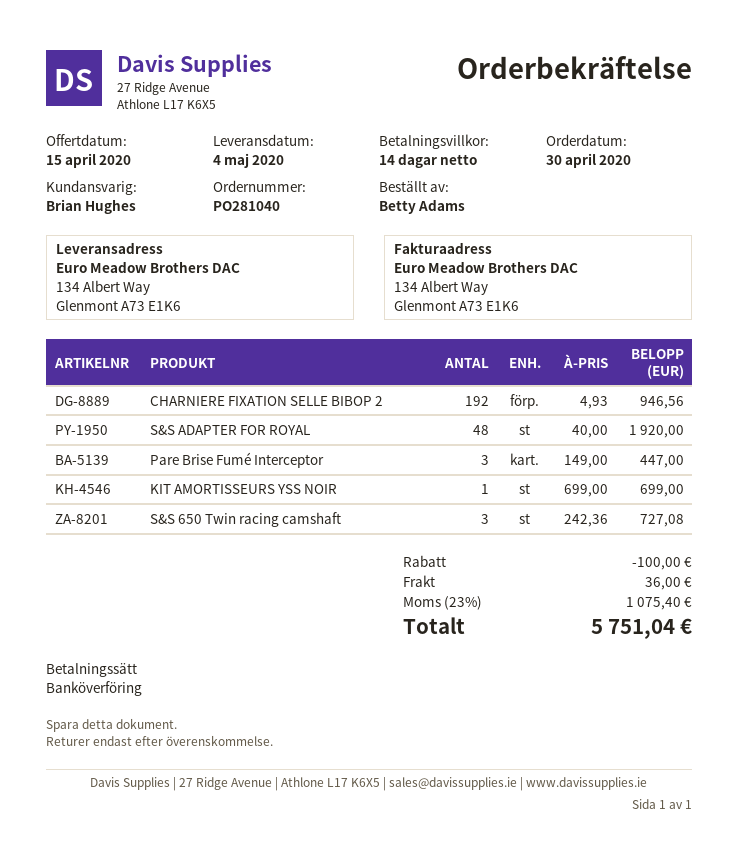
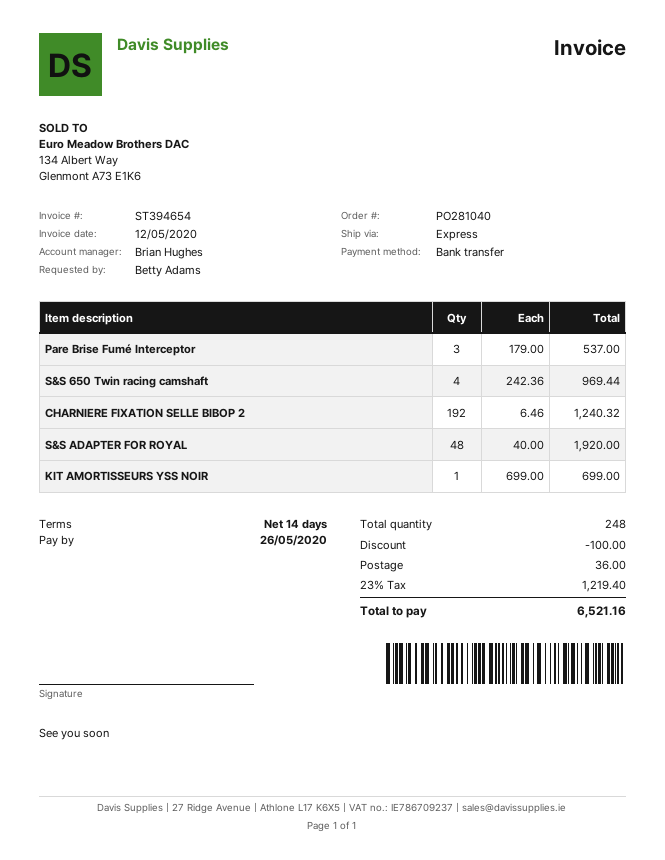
CHARNIERE FIXATION SELLE BIBOP 2: 192 x 4.93 = 946.56 -> 192 x 6.46 = 1240.32
Pare Brise Fumé Interceptor: 3 x 149.00 = 447.00 -> 3 x 179.00 = 537.00
S&S 650 Twin racing camshaft: 3 x 242.36 = 727.08 -> 4 x 242.36 = 969.44
tax: 23% = 1075.40 -> 23% = 1219.40
total: 5751.04 -> 6521.16

